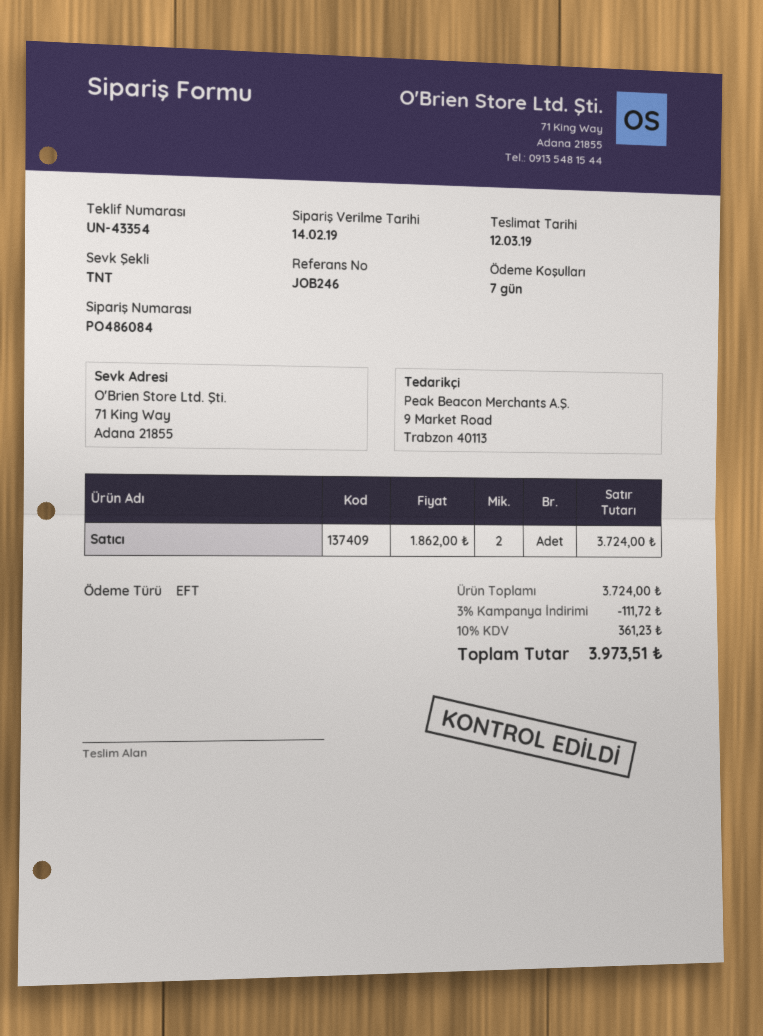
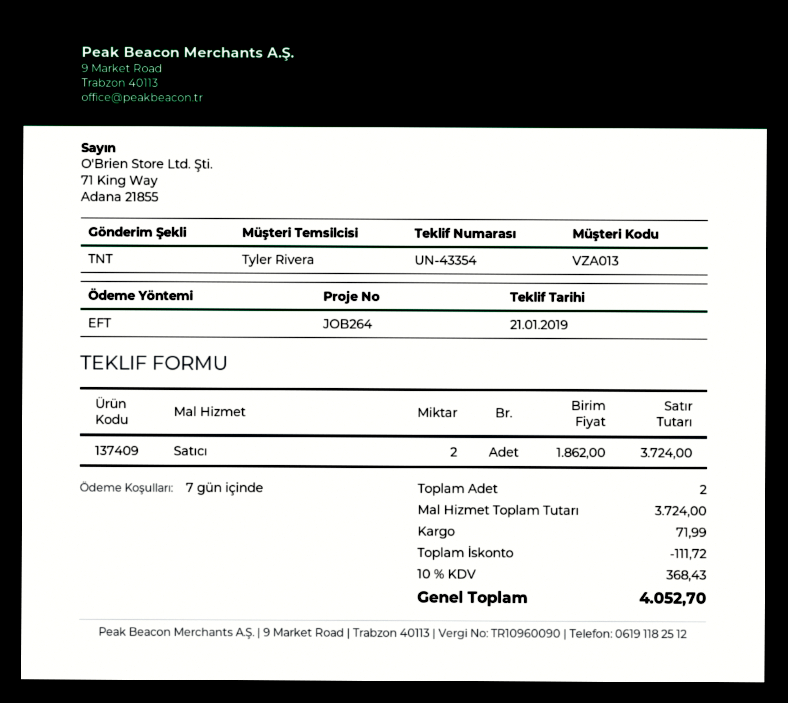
reference: JOB246 -> JOB264
shipping: none -> 71.99
tax: 10% = 361.23 -> 10% = 368.43
total: 3973.51 -> 4052.70

